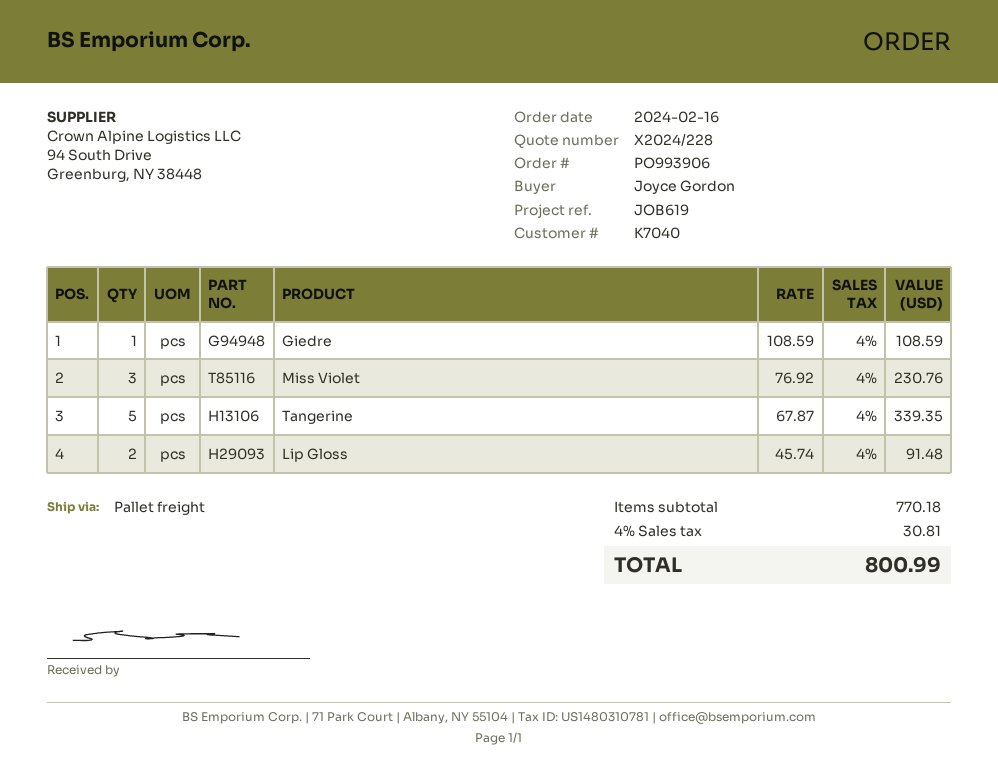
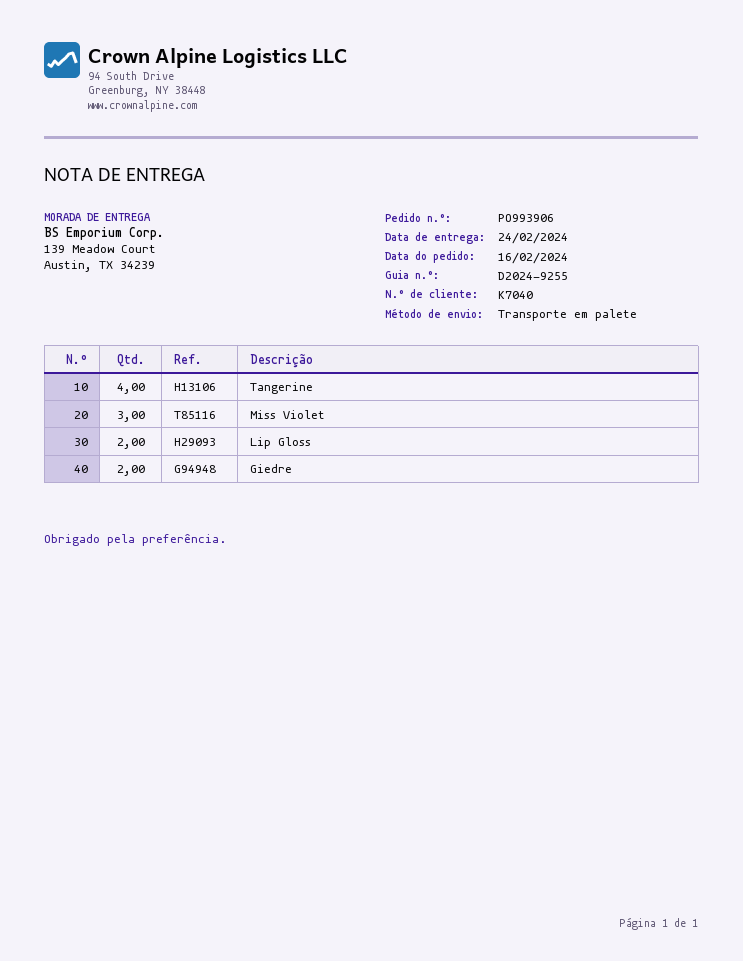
Giedre: 1 -> 2
Tangerine: 5 -> 4

